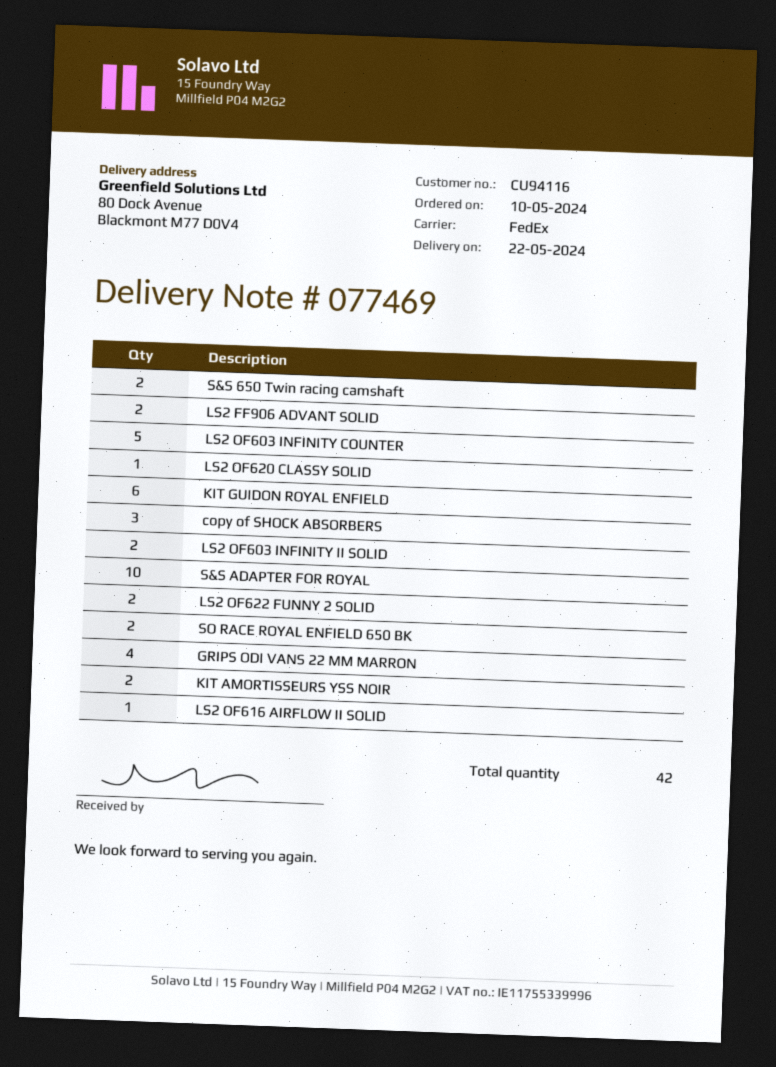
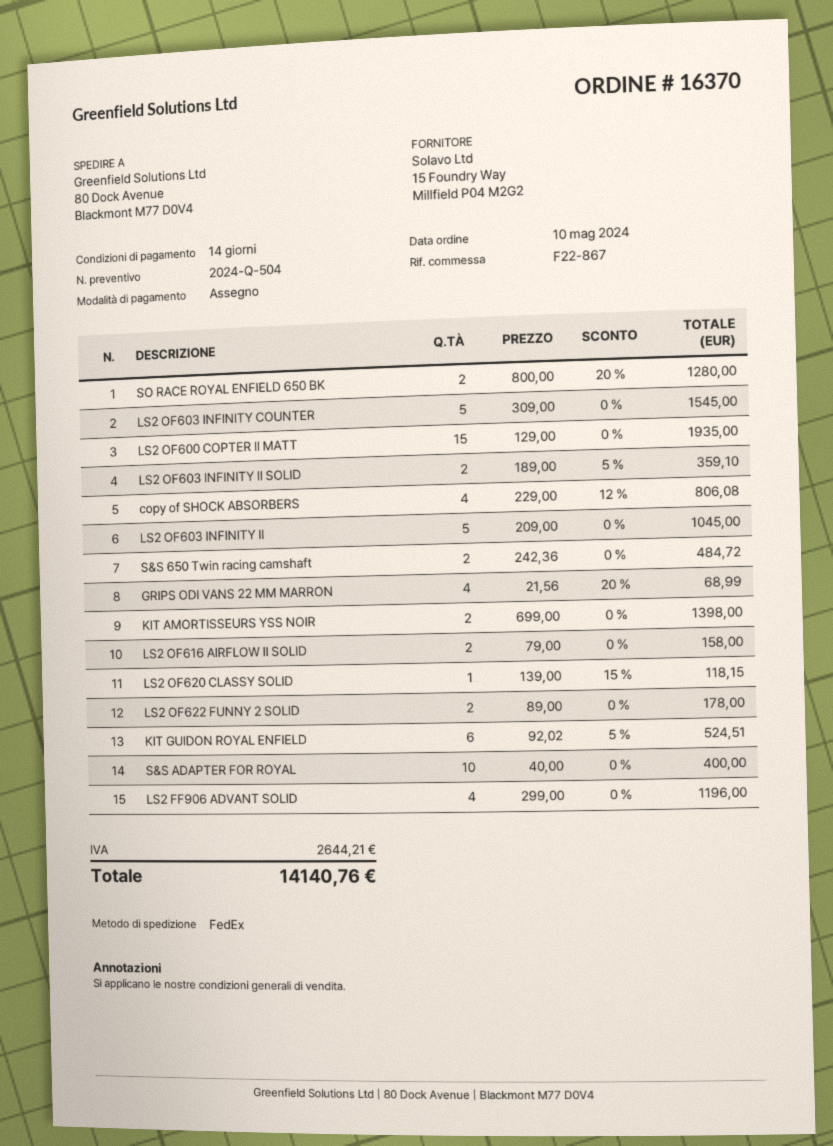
LS2 FF906 ADVANT SOLID: 2 -> 4
copy of SHOCK ABSORBERS: 3 -> 4
LS2 OF616 AIRFLOW II SOLID: 1 -> 2
LS2 OF600 COPTER II MATT: none -> 15
LS2 OF603 INFINITY II: none -> 5

